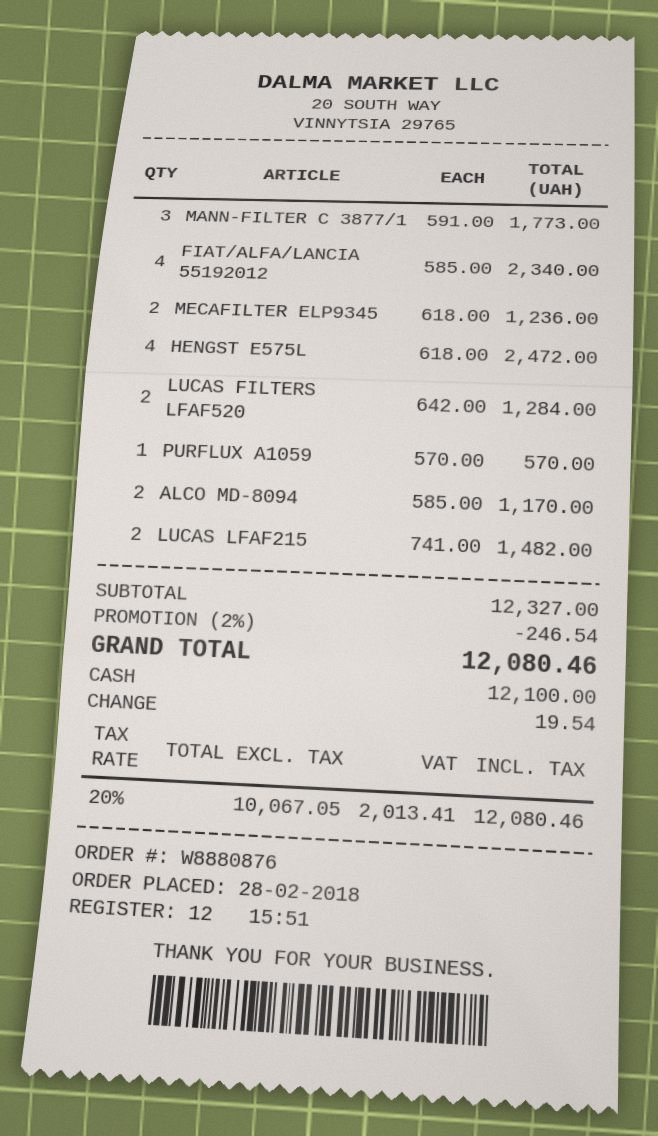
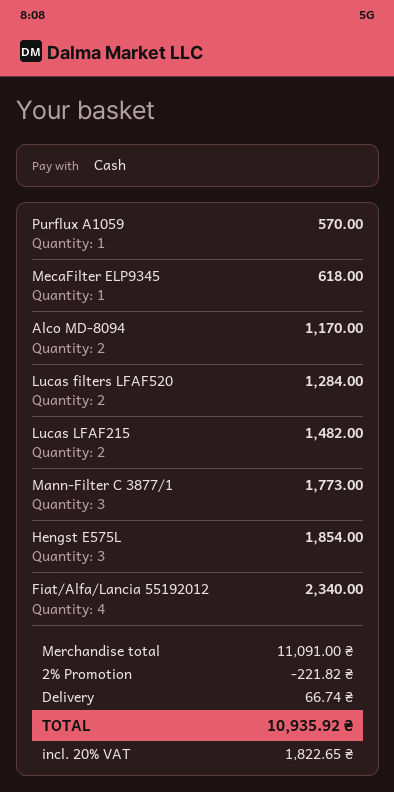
MECAFILTER ELP9345: 2 for 1236.00 -> 1 for 618.00
HENGST E575L: 4 for 2472.00 -> 3 for 1854.00
subtotal: 12327.00 -> 11091.00
discount: 2% = 246.54 -> 2% = 221.82
shipping: none -> 66.74
tax: 20% = 2013.41 -> 20% = 1822.65
total: 12080.46 -> 10935.92

